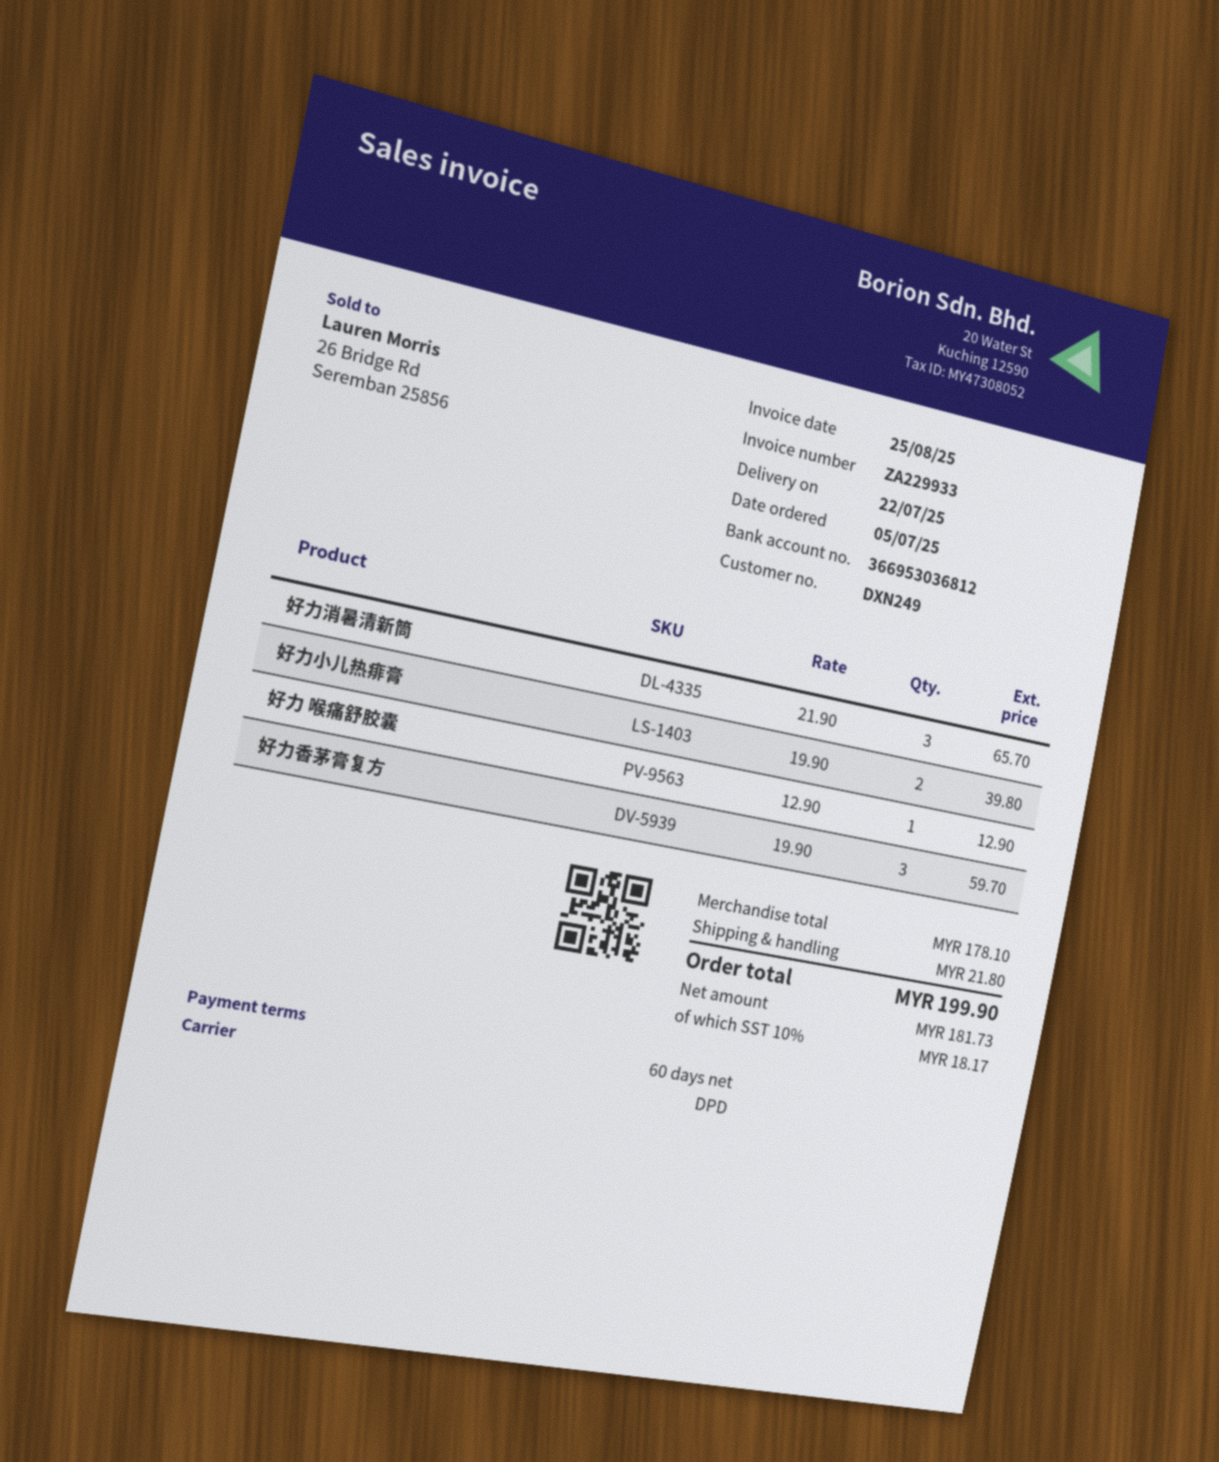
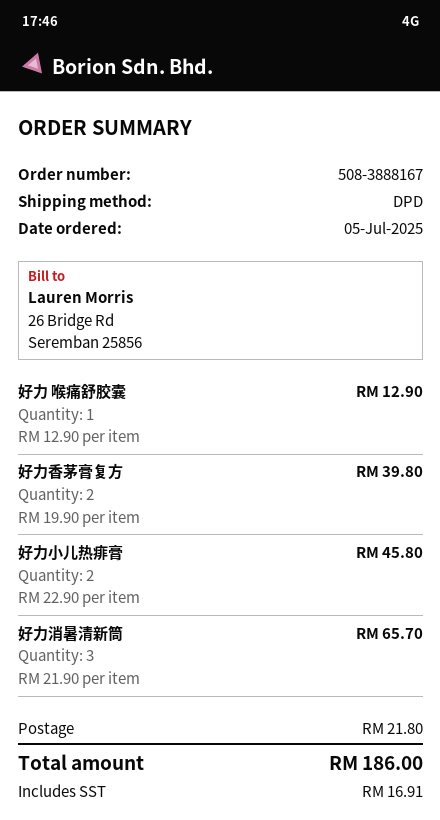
好力小儿热痱膏: 2 x 19.90 = 39.80 -> 2 x 22.90 = 45.80
好力香茅膏复方: 3 x 19.90 = 59.70 -> 2 x 19.90 = 39.80
tax: 18.17 -> 16.91
total: 199.90 -> 186.00

